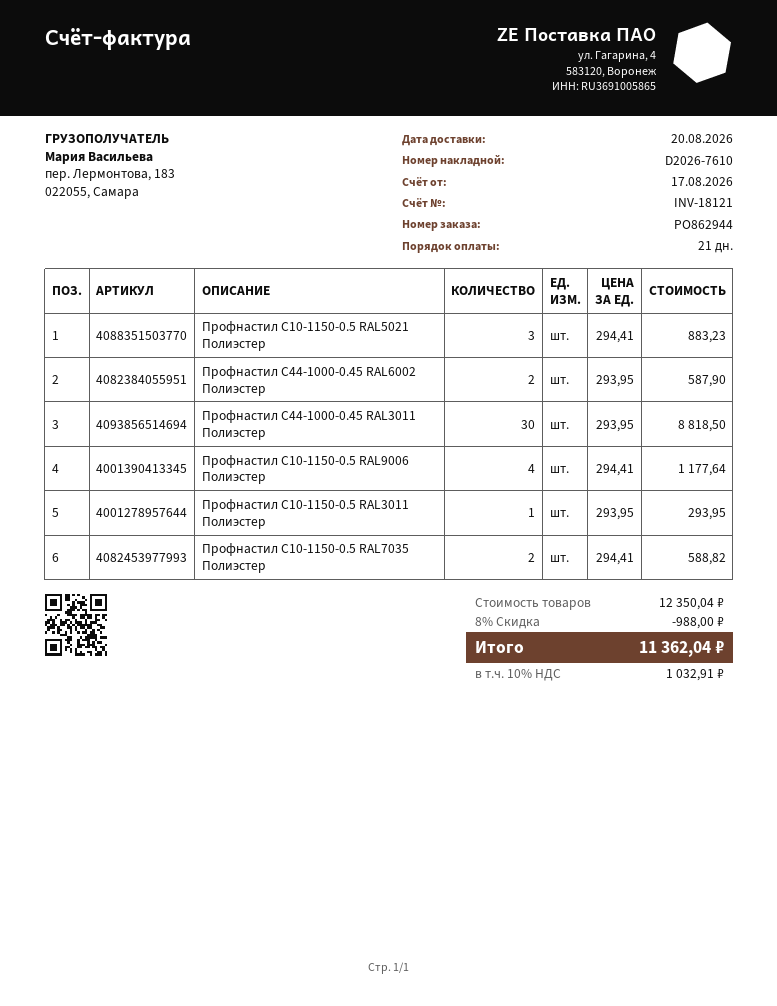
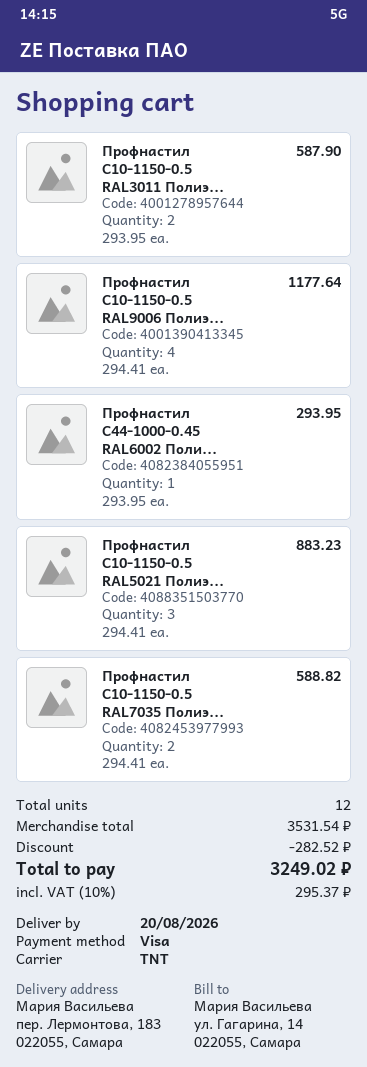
Профнастил С44-1000-0.45 RAL6002 Полиэстер: 2 x 293.95 = 587.90 -> 1 x 293.95 = 293.95
Профнастил С44-1000-0.45 RAL3011 Полиэстер: 30 x 293.95 = 8818.50 -> none
Профнастил С10-1150-0.5 RAL3011 Полиэстер: 1 x 293.95 = 293.95 -> 2 x 293.95 = 587.90
subtotal: 12350.04 -> 3531.54
discount: 988.00 -> 282.52
tax: 10% = 1032.91 -> 10% = 295.37
total: 11362.04 -> 3249.02

